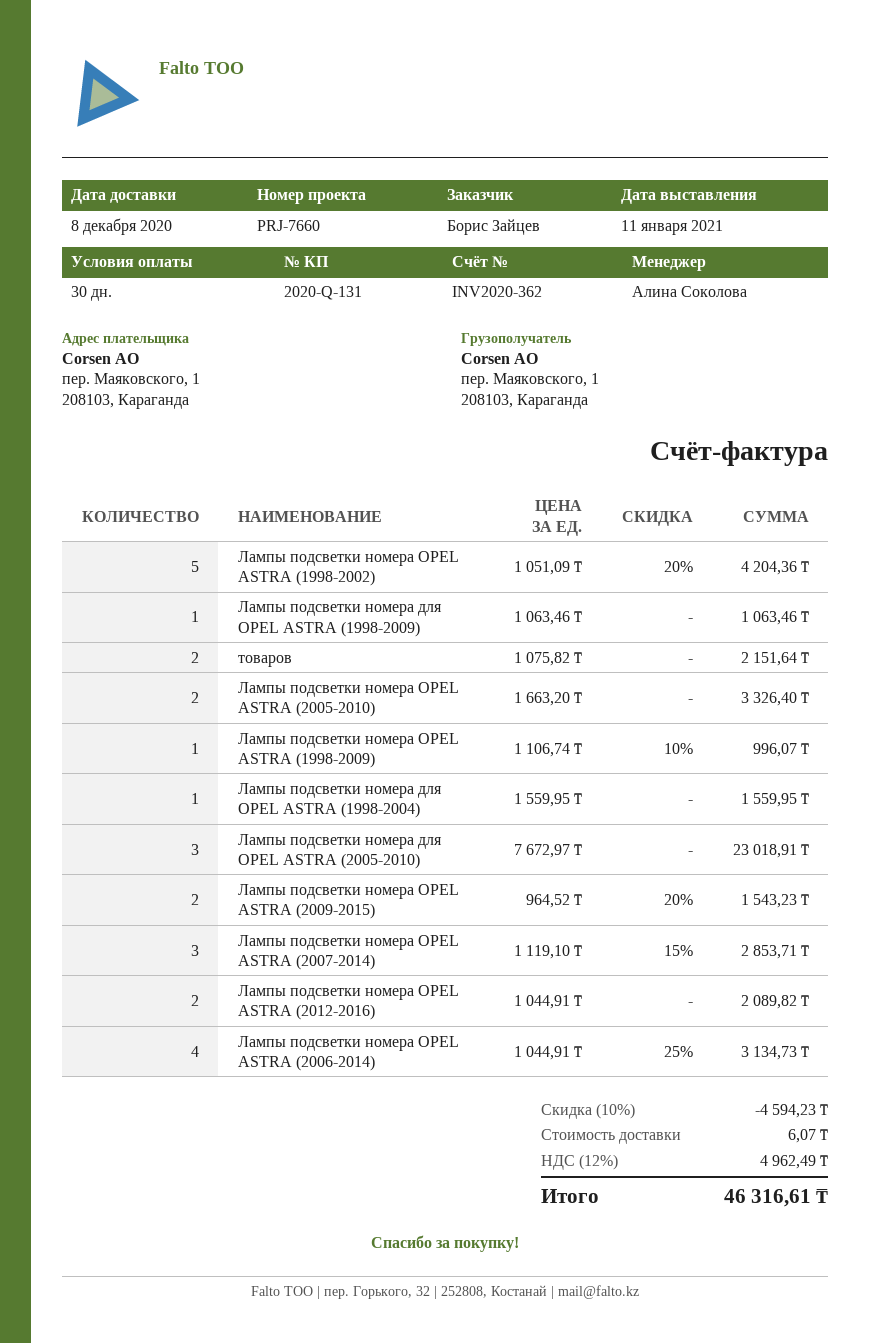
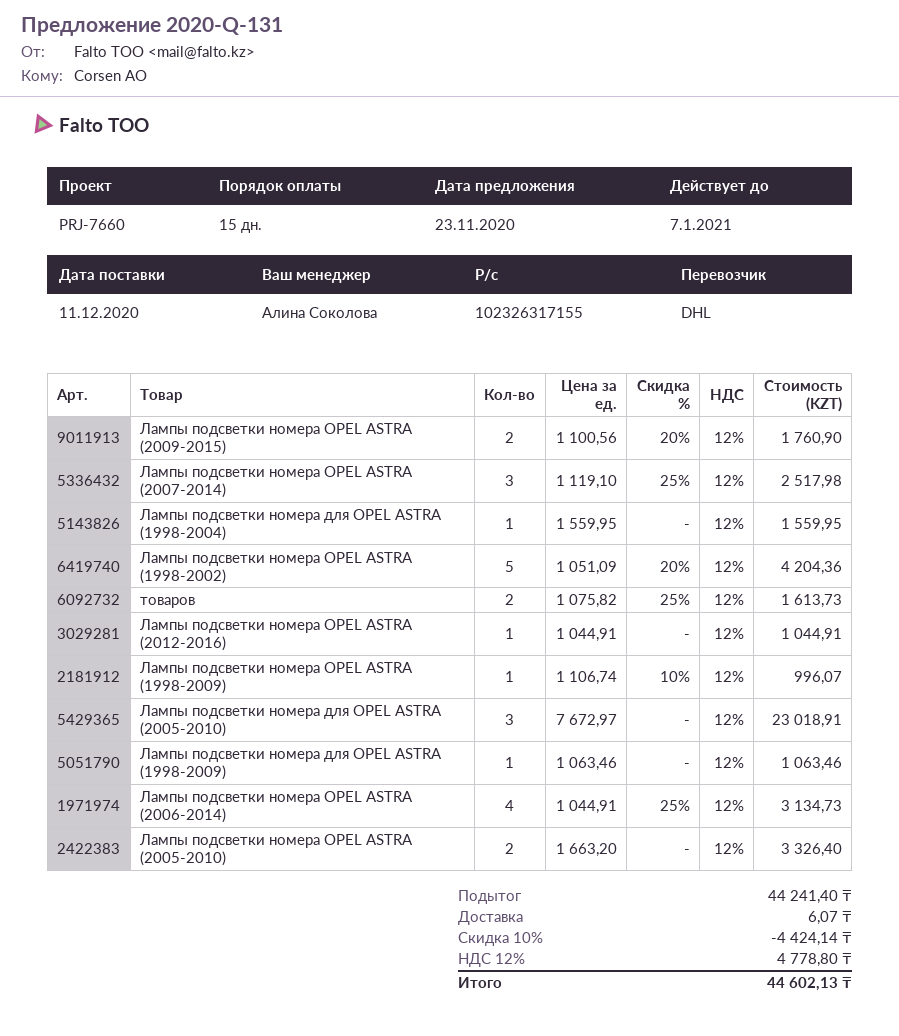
delivery date: 2020-12-08 -> 2020-12-11
payment terms: 30 days -> 15 days
товаров: 2 x 1075.82 = 2151.64 -> 2 x 1075.82 - 25% = 1613.73
Лампы подсветки номера OPEL ASTRA (2009-2015): 2 x 964.52 - 20% = 1543.23 -> 2 x 1100.56 - 20% = 1760.90
Лампы подсветки номера OPEL ASTRA (2007-2014): 3 x 1119.10 - 15% = 2853.71 -> 3 x 1119.10 - 25% = 2517.98
Лампы подсветки номера OPEL ASTRA (2012-2016): 2 x 1044.91 = 2089.82 -> 1 x 1044.91 = 1044.91
discount: 10% = 4594.23 -> 10% = 4424.14
tax: 12% = 4962.49 -> 12% = 4778.80
total: 46316.61 -> 44602.13

